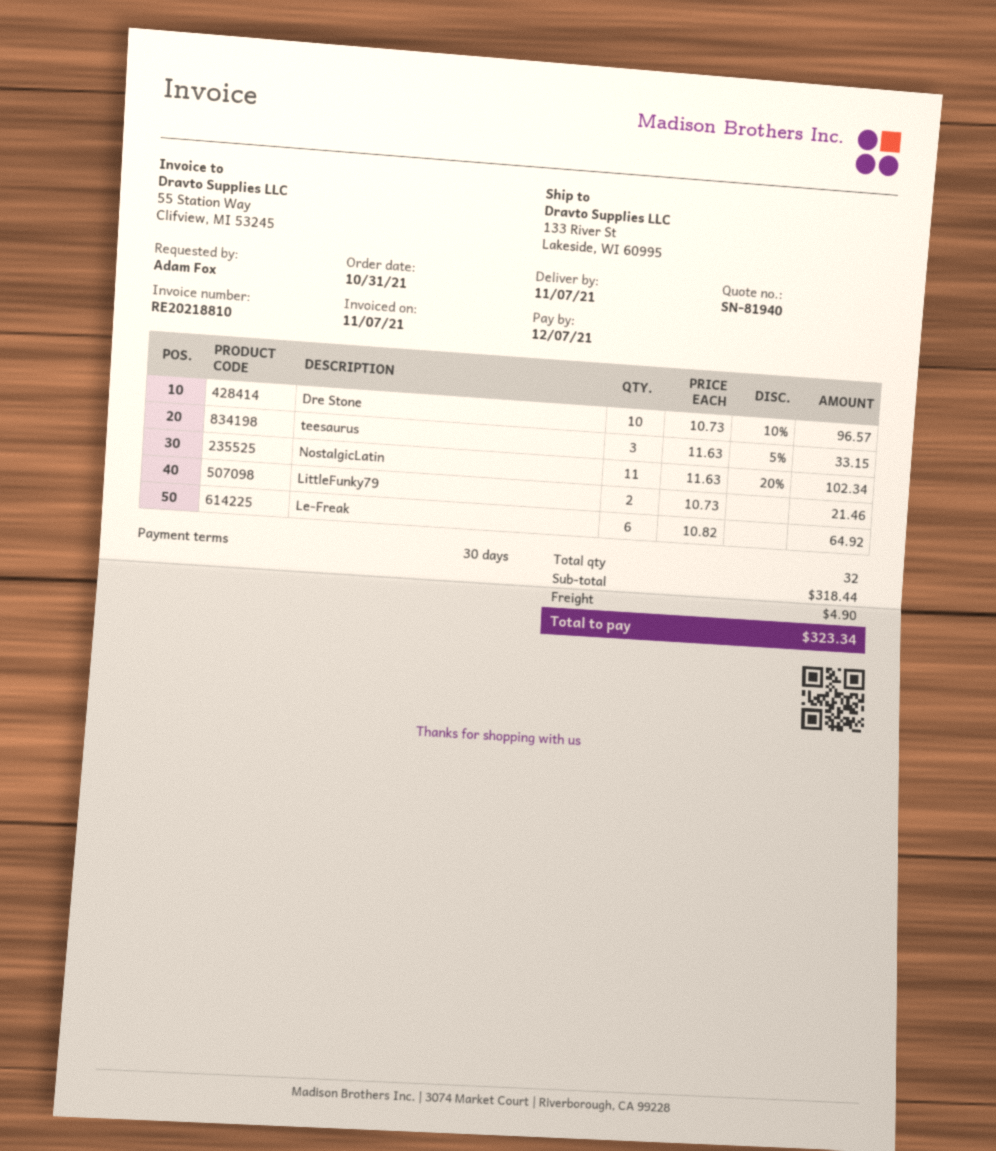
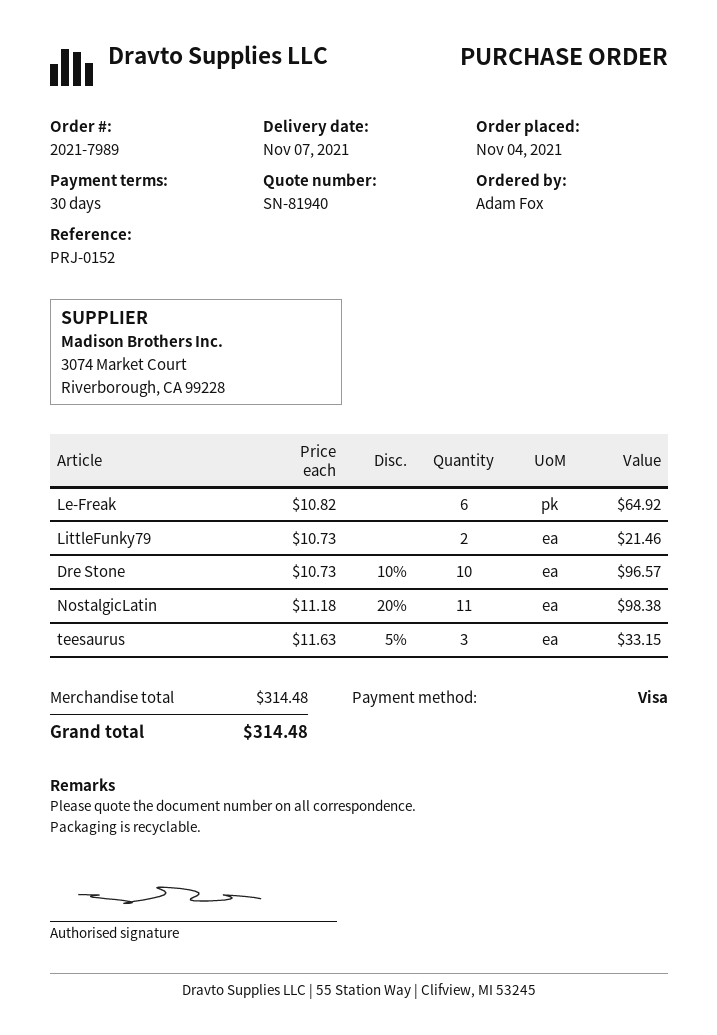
order date: 2021-10-31 -> 2021-11-04
NostalgicLatin: 11 x 11.63 - 20% = 102.34 -> 11 x 11.18 - 20% = 98.38
subtotal: 318.44 -> 314.48
shipping: 4.90 -> none
total: 323.34 -> 314.48

